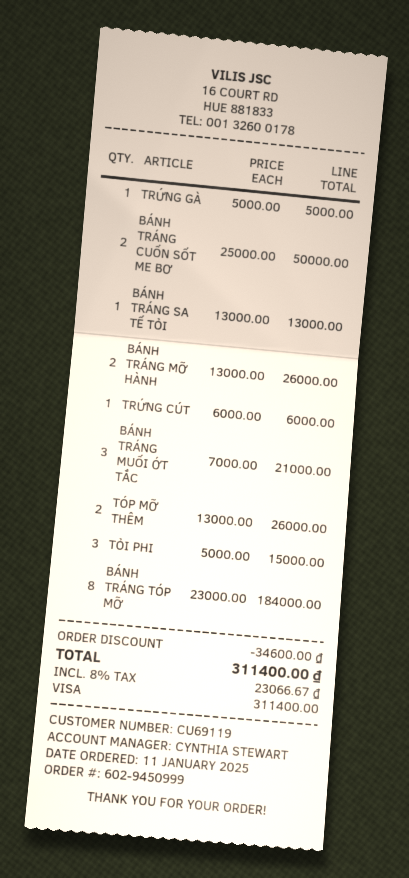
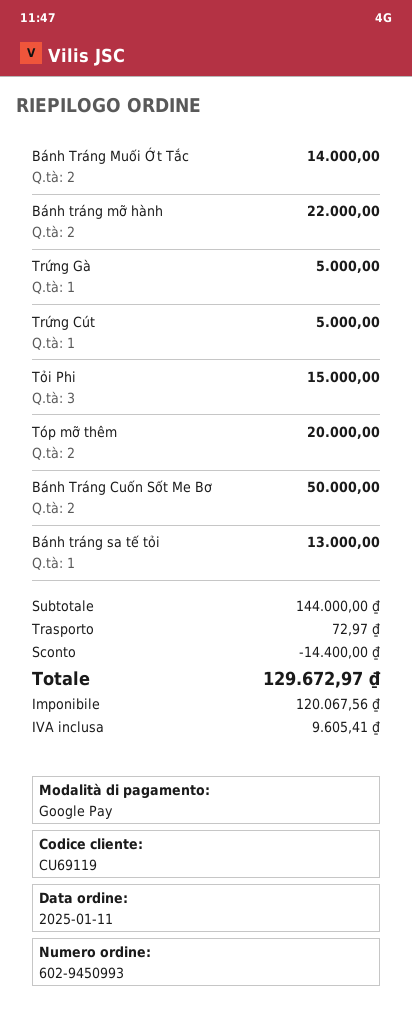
order number: 602-9450999 -> 602-9450993
payment method: Visa -> Google Pay
BÁNH TRÁNG MỠ HÀNH: 2 for 26000.00 -> 2 for 22000.00
TRỨNG CÚT: 1 for 6000.00 -> 1 for 5000.00
BÁNH TRÁNG MUỐI ỚT TẮC: 3 for 21000.00 -> 2 for 14000.00
TÓP MỠ THÊM: 2 for 26000.00 -> 2 for 20000.00
BÁNH TRÁNG TÓP MỠ: 8 for 184000.00 -> none
discount: 34600.00 -> 14400.00
shipping: none -> 72.97
tax: 23066.67 -> 9605.41
total: 311400.00 -> 129672.97

